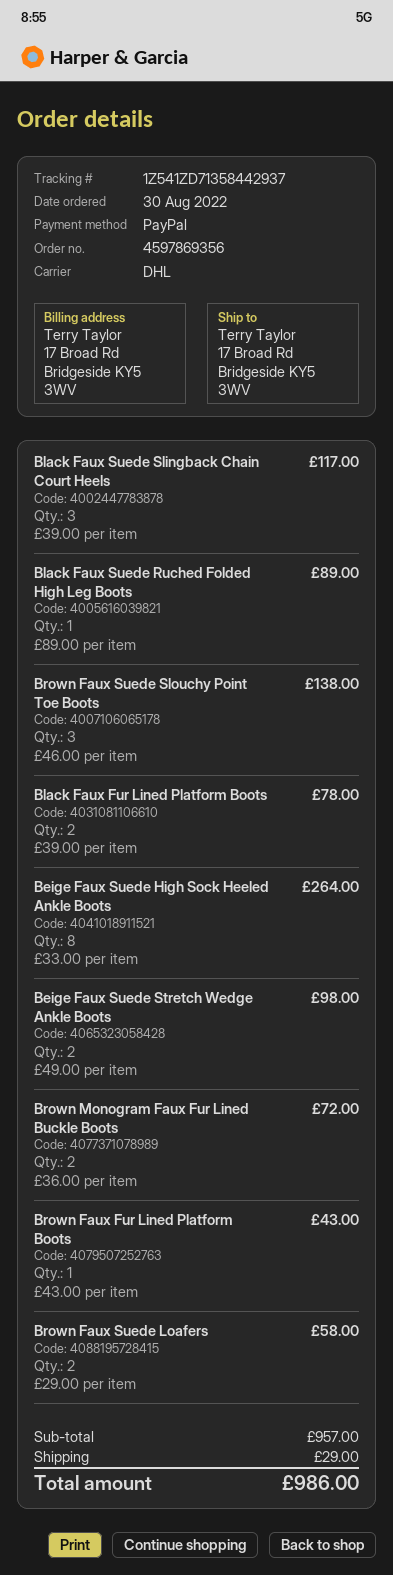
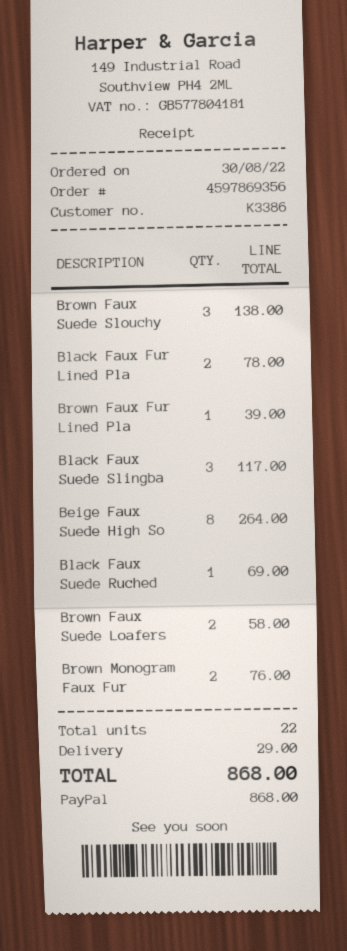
Black Faux Suede Ruched Folded High Leg Boots: 1 for 89.00 -> 1 for 69.00
Beige Faux Suede Stretch Wedge Ankle Boots: 2 for 98.00 -> none
Brown Monogram Faux Fur Lined Buckle Boots: 2 for 72.00 -> 2 for 76.00
Brown Faux Fur Lined Platform Boots: 1 for 43.00 -> 1 for 39.00
total: 986.00 -> 868.00

